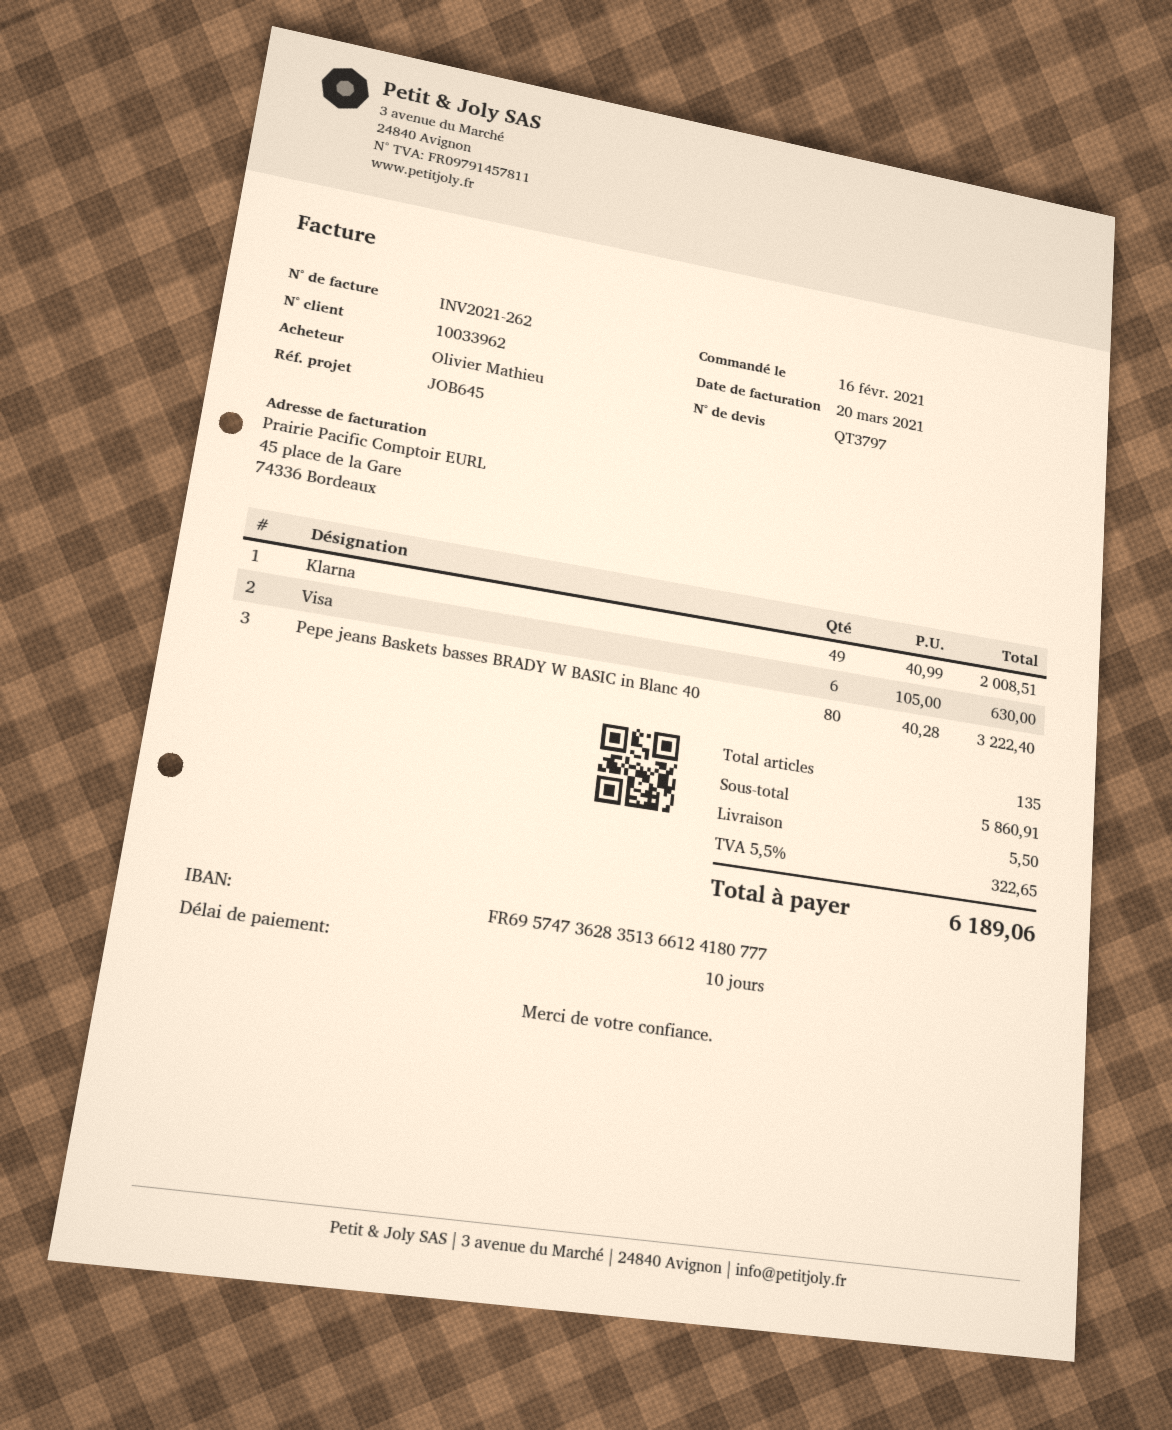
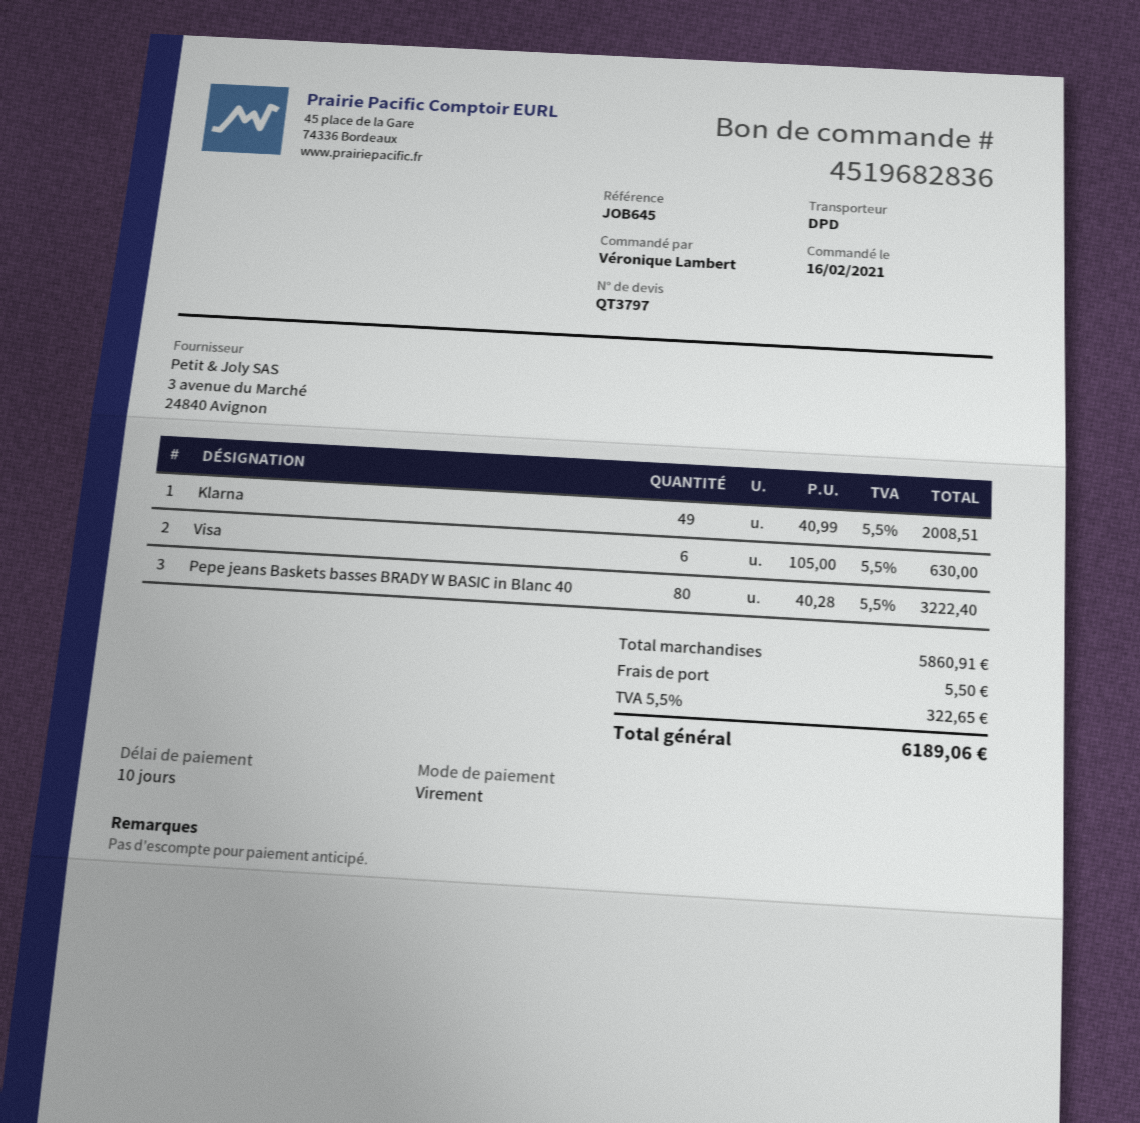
ordered by: Olivier Mathieu -> Véronique Lambert

